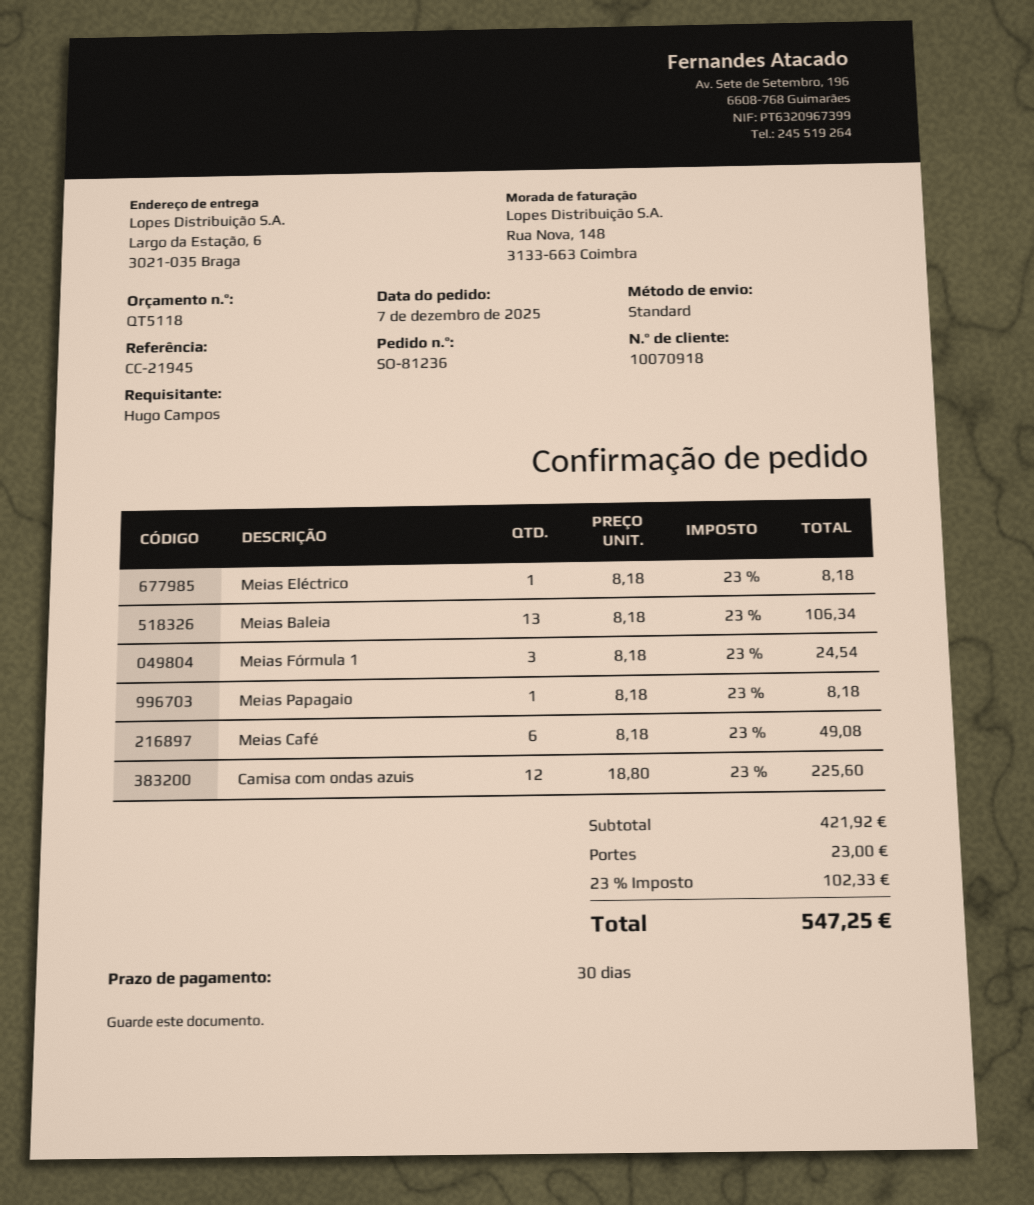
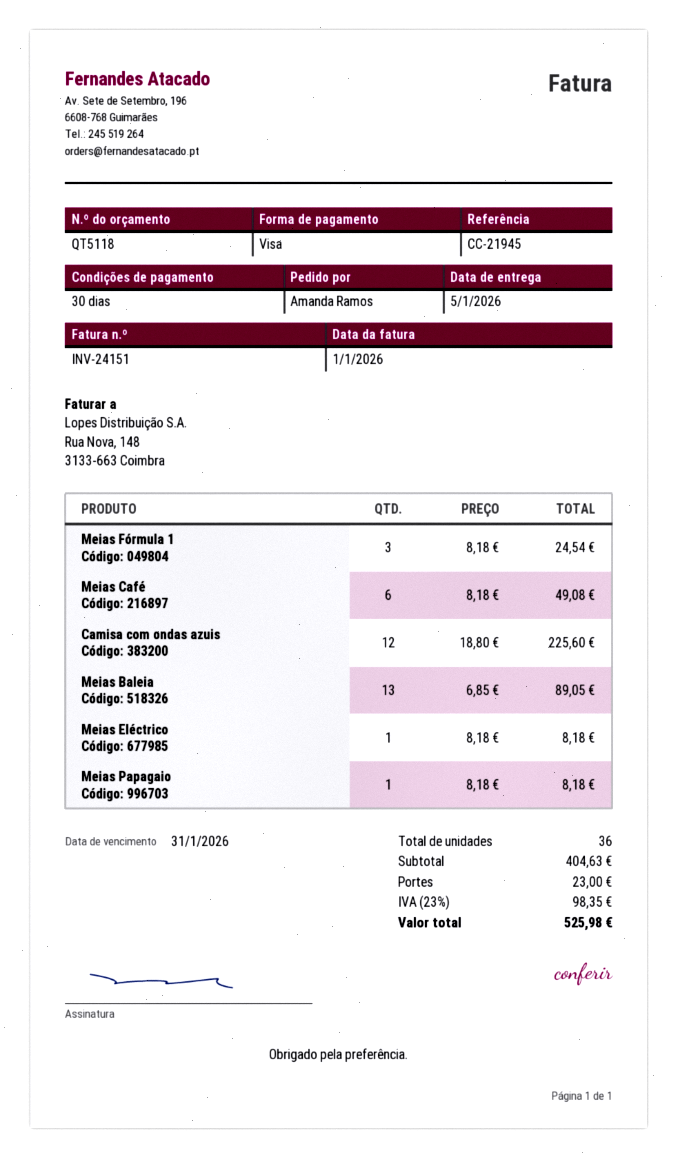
ordered by: Hugo Campos -> Amanda Ramos
Meias Baleia: 13 x 8.18 = 106.34 -> 13 x 6.85 = 89.05
subtotal: 421.92 -> 404.63
tax: 23% = 102.33 -> 23% = 98.35
total: 547.25 -> 525.98

